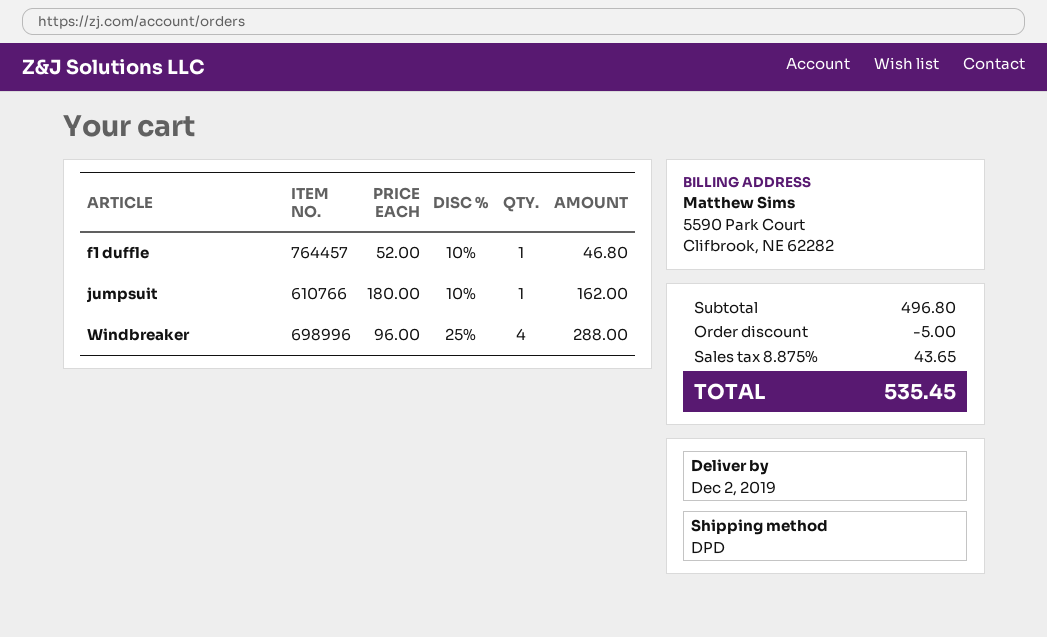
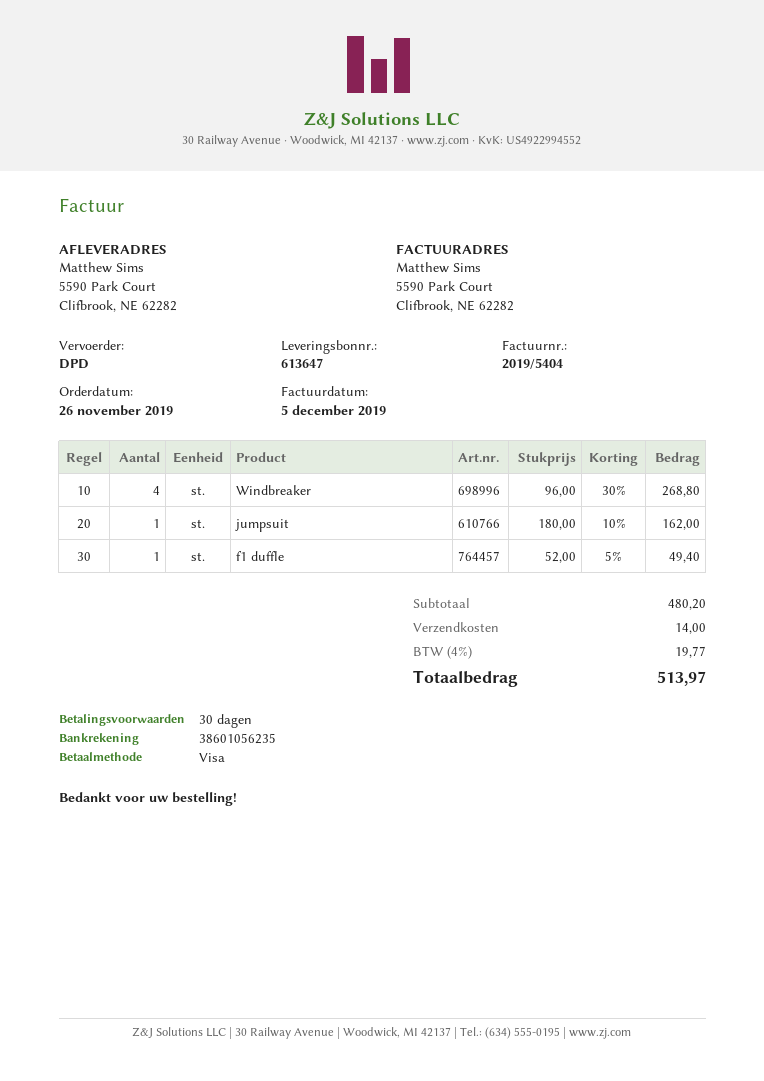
f1 duffle: 1 x 52.00 - 10% = 46.80 -> 1 x 52.00 - 5% = 49.40
Windbreaker: 4 x 96.00 - 25% = 288.00 -> 4 x 96.00 - 30% = 268.80
subtotal: 496.80 -> 480.20
discount: 5.00 -> none
shipping: none -> 14.00
tax: 8.875% = 43.65 -> 4% = 19.77
total: 535.45 -> 513.97

